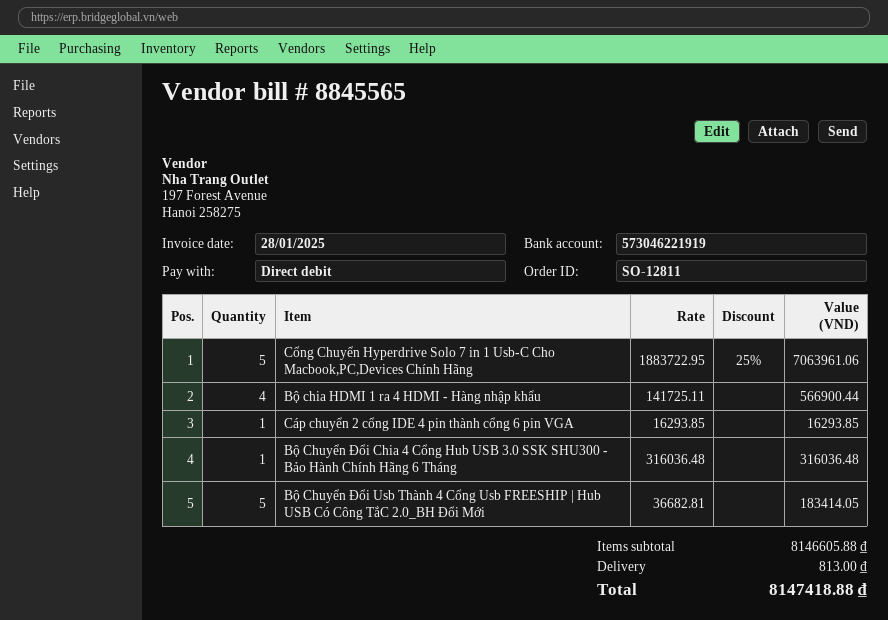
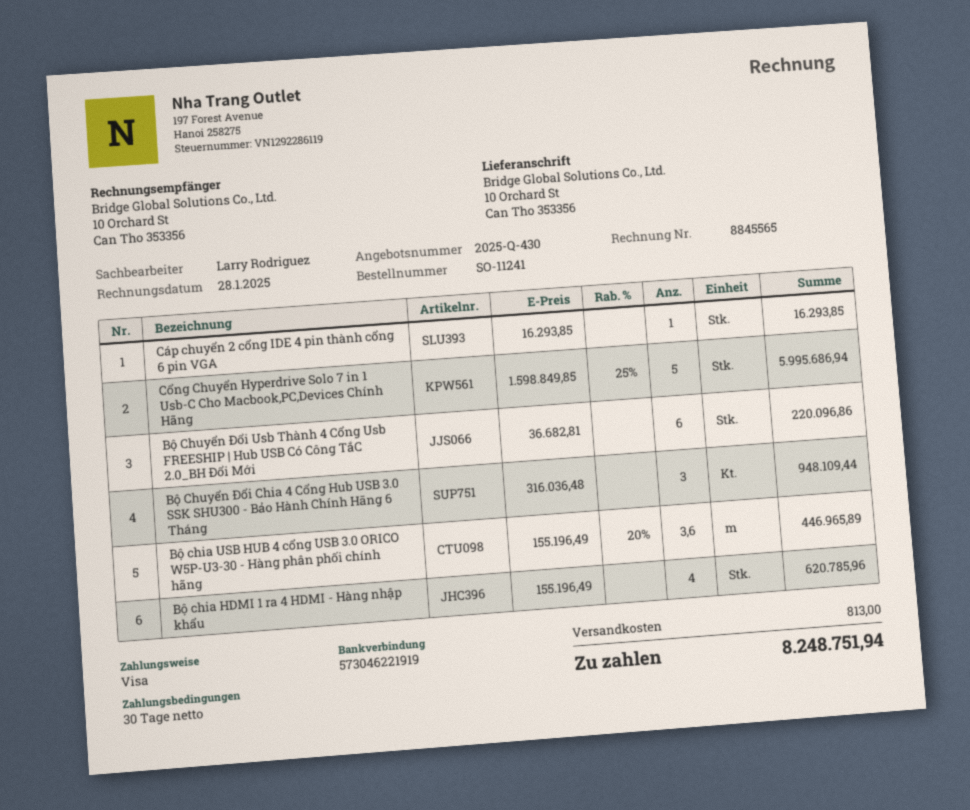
order number: SO-12811 -> SO-11241
payment method: direct debit -> Visa
Cổng Chuyển Hyperdrive Solo 7 in 1 Usb-C Cho Macbook,PC,Devices Chính Hãng: 5 x 1883722.95 - 25% = 7063961.06 -> 5 x 1598849.85 - 25% = 5995686.94
Bộ chia HDMI 1 ra 4 HDMI - Hàng nhập khẩu: 4 x 141725.11 = 566900.44 -> 4 x 155196.49 = 620785.96
Bộ Chuyển Đổi Chia 4 Cổng Hub USB 3.0 SSK SHU300 - Bảo Hành Chính Hãng 6 Tháng: 1 x 316036.48 = 316036.48 -> 3 x 316036.48 = 948109.44
Bộ Chuyển Đổi Usb Thành 4 Cổng Usb FREESHIP | Hub USB Có Công TắC 2.0_BH Đổi Mới: 5 x 36682.81 = 183414.05 -> 6 x 36682.81 = 220096.86
Bộ chia USB HUB 4 cổng USB 3.0 ORICO W5P-U3-30 - Hàng phân phối chính hãng: none -> 3.6 x 155196.49 - 20% = 446965.89
total: 8147418.88 -> 8248751.94

